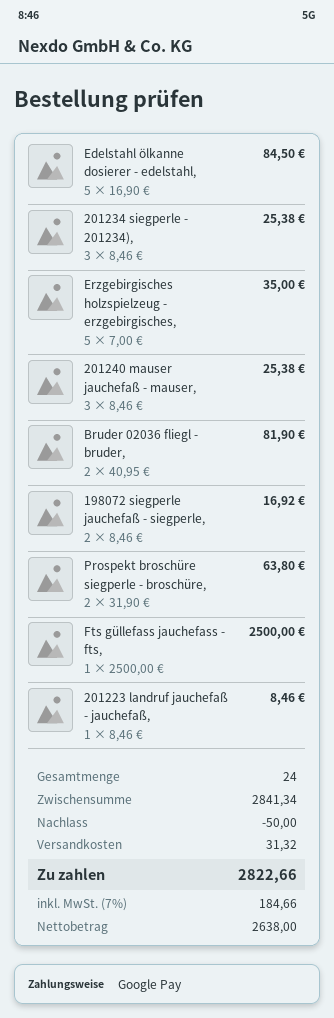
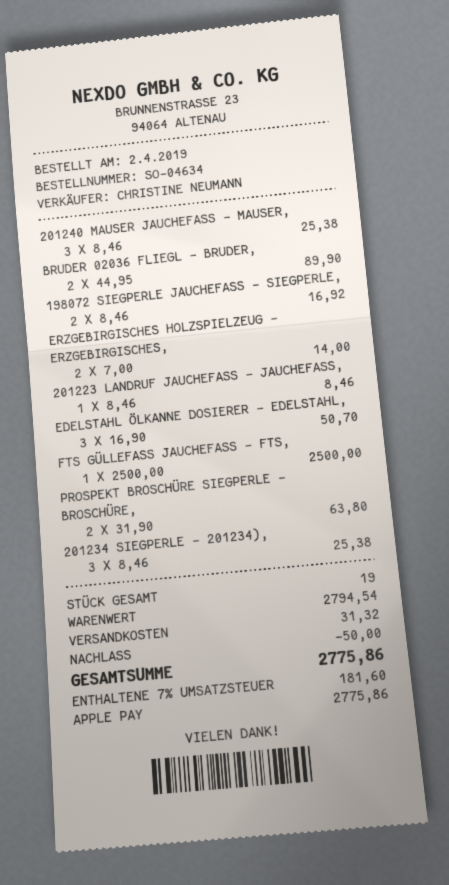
payment method: Google Pay -> Apple Pay
Edelstahl ölkanne dosierer - edelstahl,: 5 x 16.90 = 84.50 -> 3 x 16.90 = 50.70
Erzgebirgisches holzspielzeug - erzgebirgisches,: 5 x 7.00 = 35.00 -> 2 x 7.00 = 14.00
Bruder 02036 fliegl - bruder,: 2 x 40.95 = 81.90 -> 2 x 44.95 = 89.90
total quantity: 24 -> 19
subtotal: 2841.34 -> 2794.54
tax: 7% = 184.66 -> 7% = 181.60
total: 2822.66 -> 2775.86

